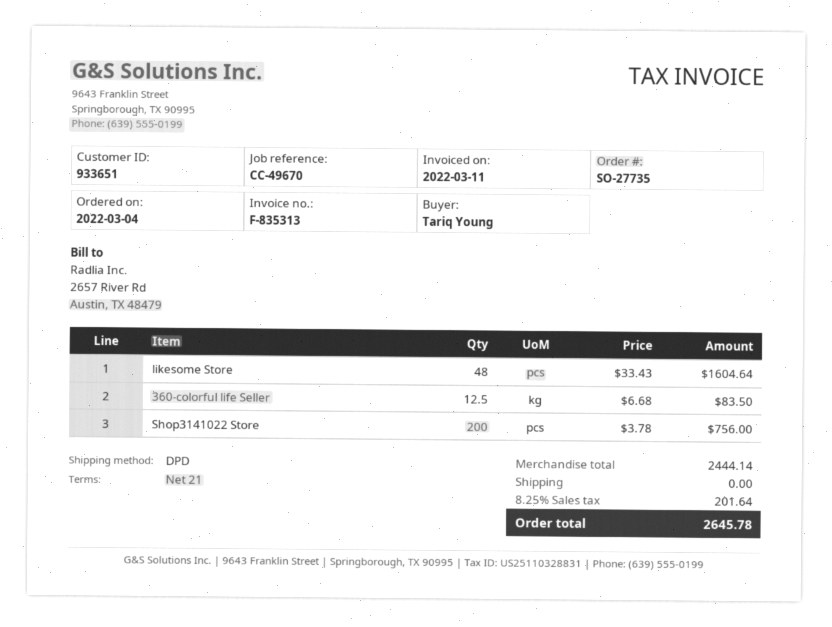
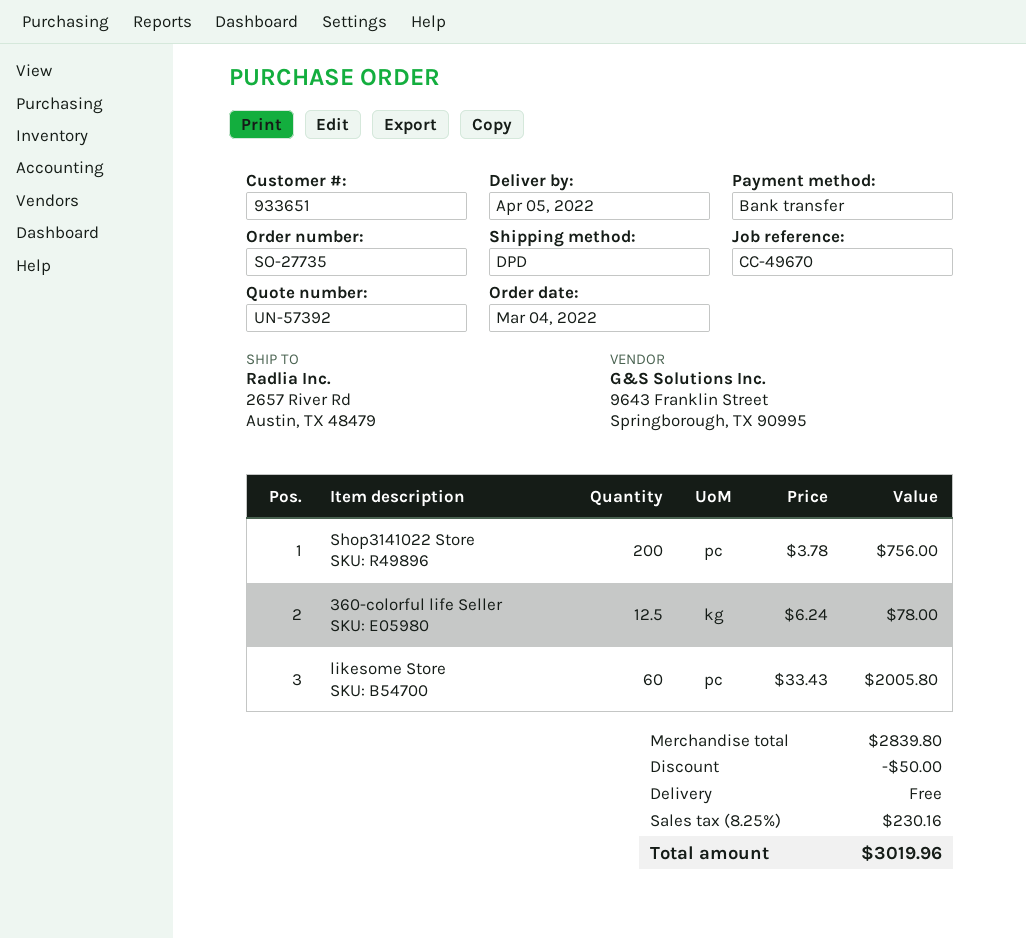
likesome Store: 48 x 33.43 = 1604.64 -> 60 x 33.43 = 2005.80
360-colorful life Seller: 12.5 x 6.68 = 83.50 -> 12.5 x 6.24 = 78.00
subtotal: 2444.14 -> 2839.80
discount: none -> 50.00
tax: 8.25% = 201.64 -> 8.25% = 230.16
total: 2645.78 -> 3019.96

